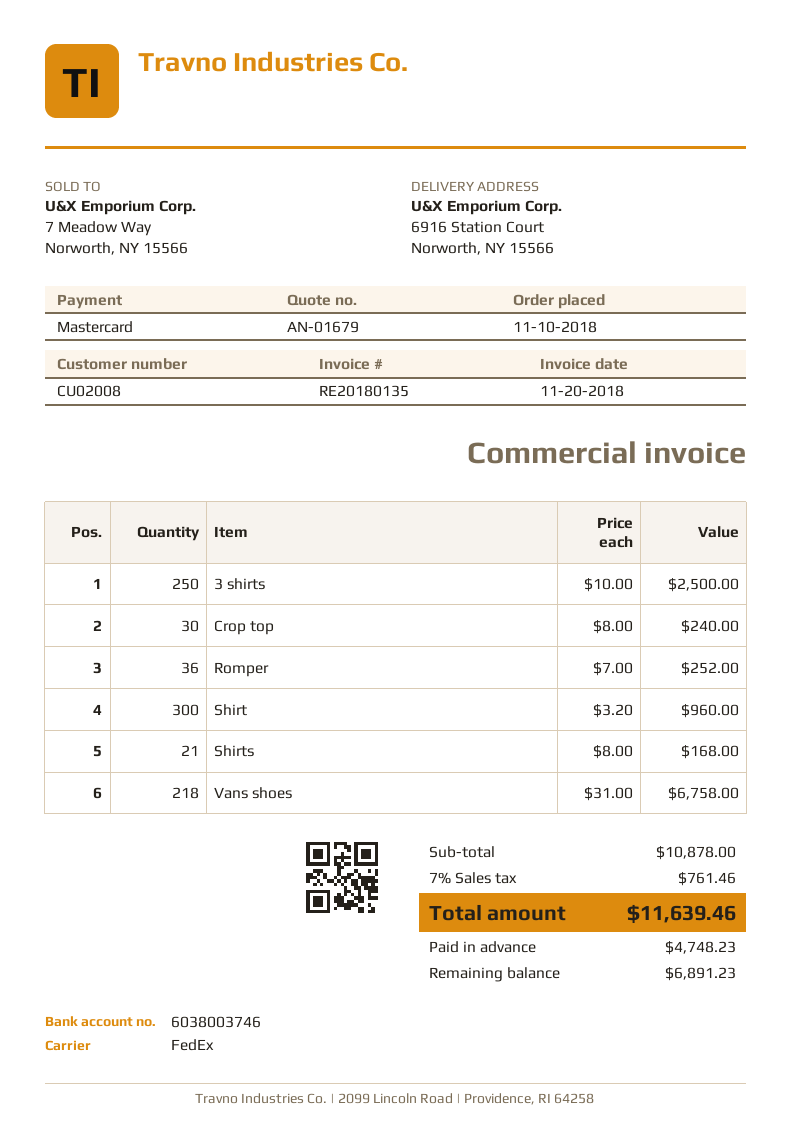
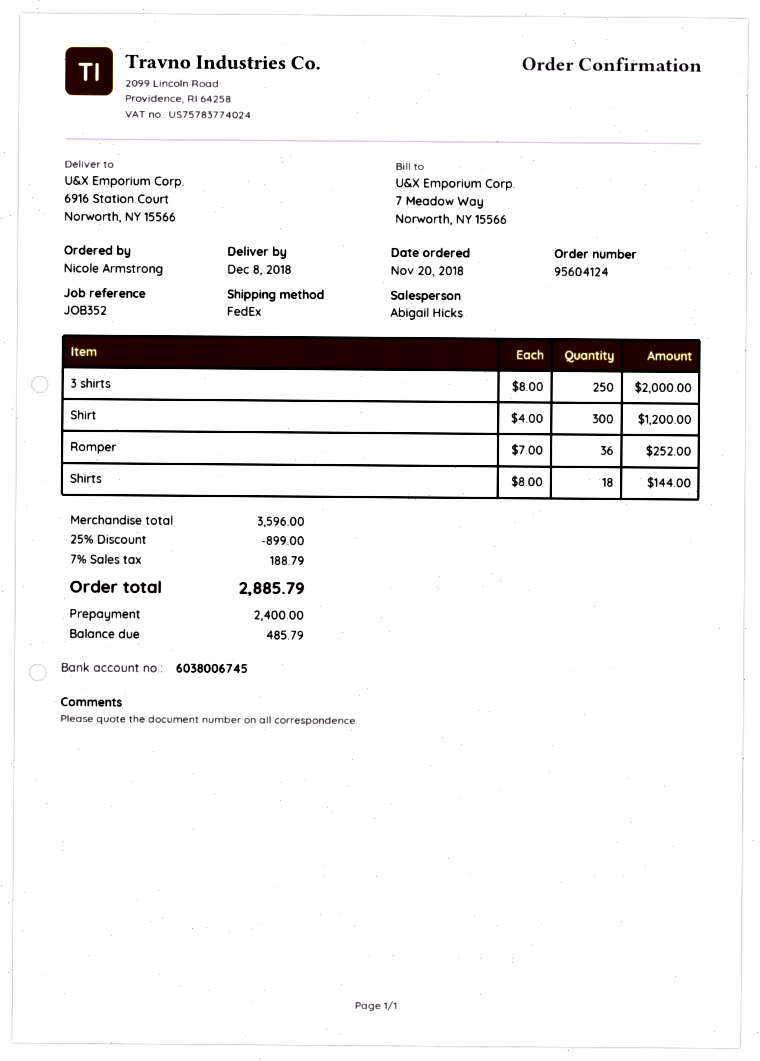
order date: 2018-11-10 -> 2018-11-20
bank account: 6038003746 -> 6038006745
3 shirts: 250 x 10.00 = 2500.00 -> 250 x 8.00 = 2000.00
Crop top: 30 x 8.00 = 240.00 -> none
Shirt: 300 x 3.20 = 960.00 -> 300 x 4.00 = 1200.00
Shirts: 21 x 8.00 = 168.00 -> 18 x 8.00 = 144.00
Vans shoes: 218 x 31.00 = 6758.00 -> none
subtotal: 10878.00 -> 3596.00
discount: none -> 25% = 899.00
tax: 7% = 761.46 -> 7% = 188.79
total: 11639.46 -> 2885.79
deposit: 4748.23 -> 2400.00
balance: 6891.23 -> 485.79

